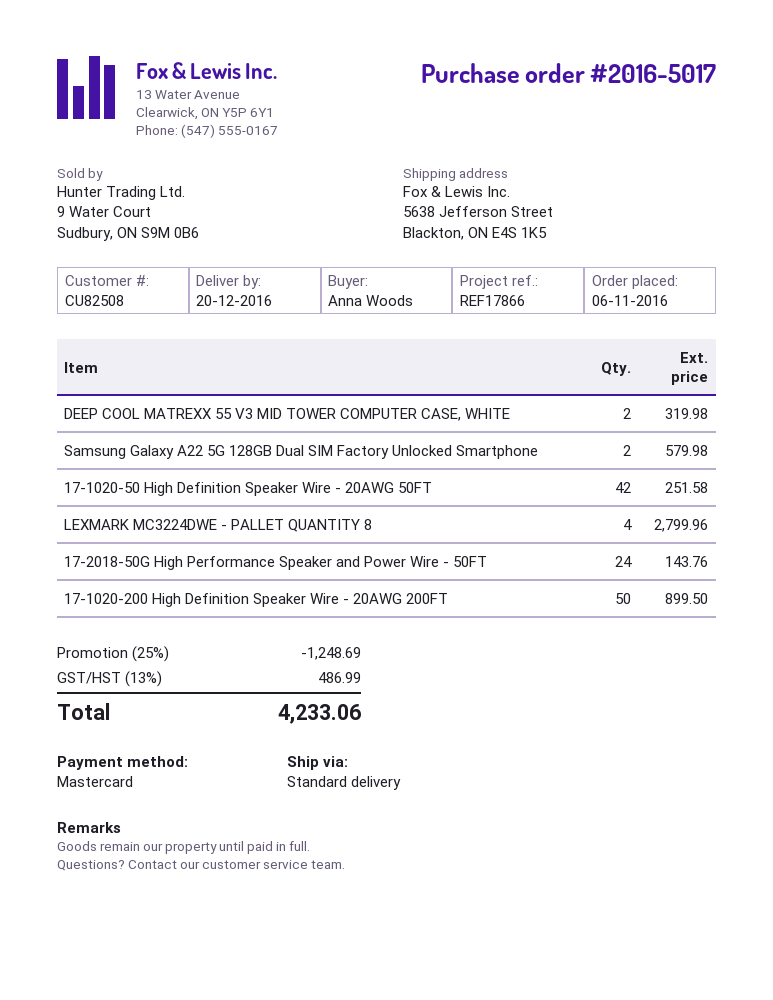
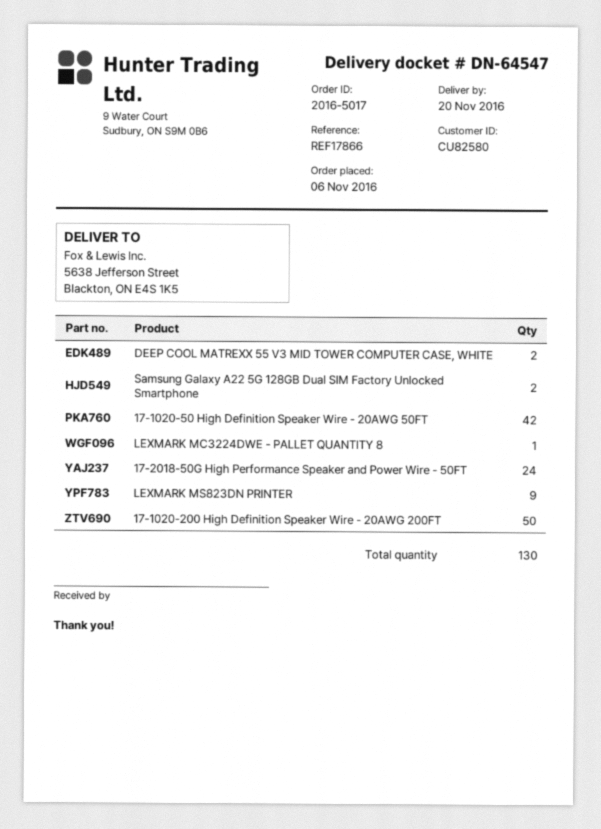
delivery date: 2016-12-20 -> 2016-11-20
customer number: CU82508 -> CU82580
LEXMARK MC3224DWE - PALLET QUANTITY 8: 4 -> 1
LEXMARK MS823DN PRINTER: none -> 9

